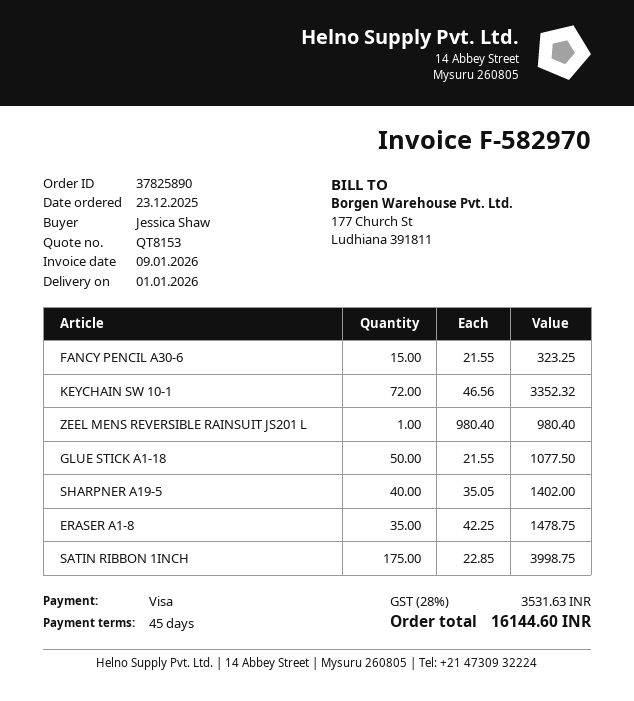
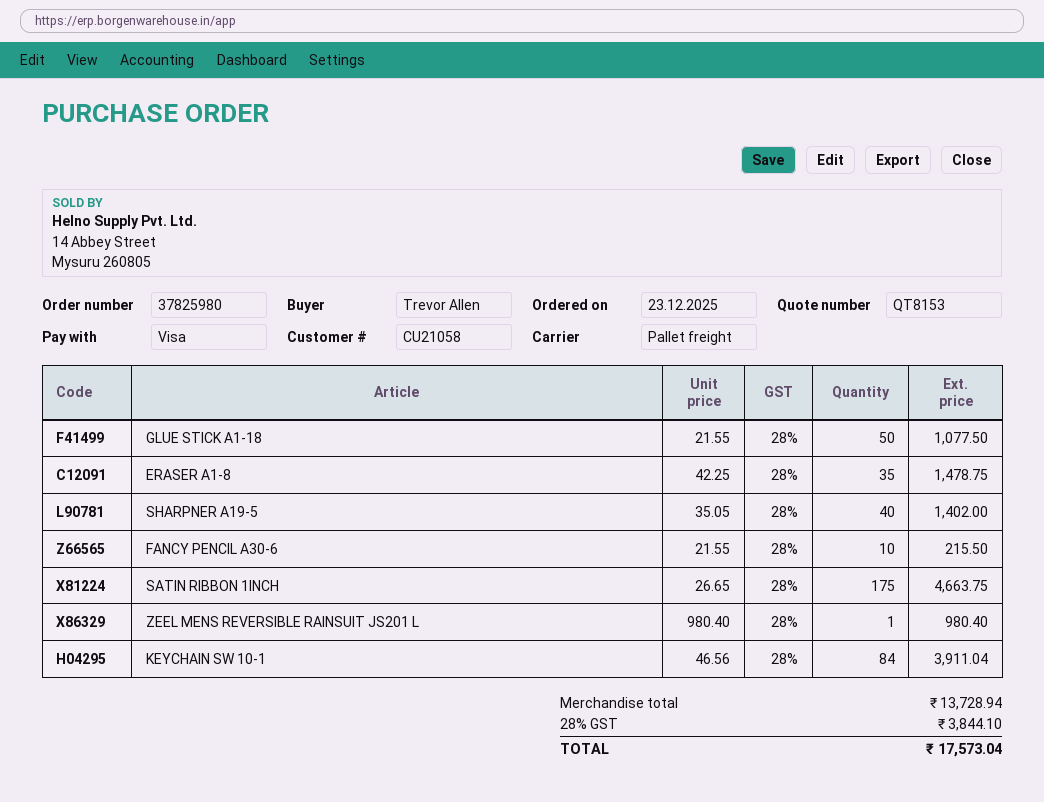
order number: 37825890 -> 37825980
ordered by: Jessica Shaw -> Trevor Allen
FANCY PENCIL A30-6: 15 x 21.55 = 323.25 -> 10 x 21.55 = 215.50
KEYCHAIN SW 10-1: 72 x 46.56 = 3352.32 -> 84 x 46.56 = 3911.04
SATIN RIBBON 1INCH: 175 x 22.85 = 3998.75 -> 175 x 26.65 = 4663.75
tax: 28% = 3531.63 -> 28% = 3844.10
total: 16144.60 -> 17573.04

